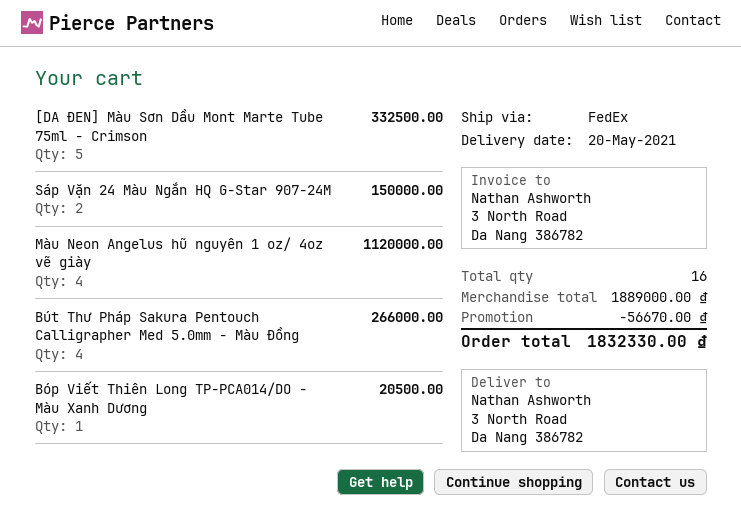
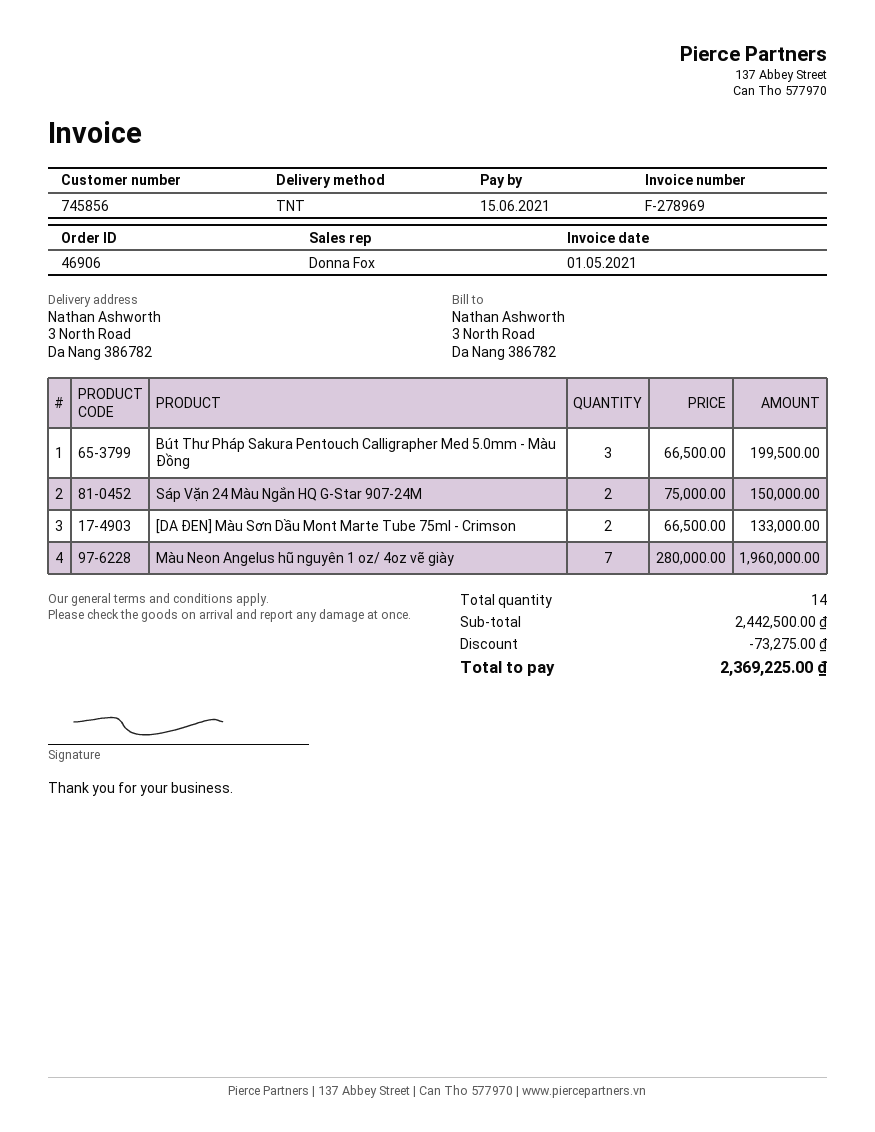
shipping method: FedEx -> TNT
[DA ĐEN] Màu Sơn Dầu Mont Marte Tube 75ml - Crimson: 5 for 332500.00 -> 2 for 133000.00
Màu Neon Angelus hũ nguyên 1 oz/ 4oz vẽ giày: 4 for 1120000.00 -> 7 for 1960000.00
Bút Thư Pháp Sakura Pentouch Calligrapher Med 5.0mm - Màu Đồng: 4 for 266000.00 -> 3 for 199500.00
Bóp Viết Thiên Long TP-PCA014/DO - Màu Xanh Dương: 1 for 20500.00 -> none
total quantity: 16 -> 14
subtotal: 1889000.00 -> 2442500.00
discount: 56670.00 -> 73275.00
total: 1832330.00 -> 2369225.00

